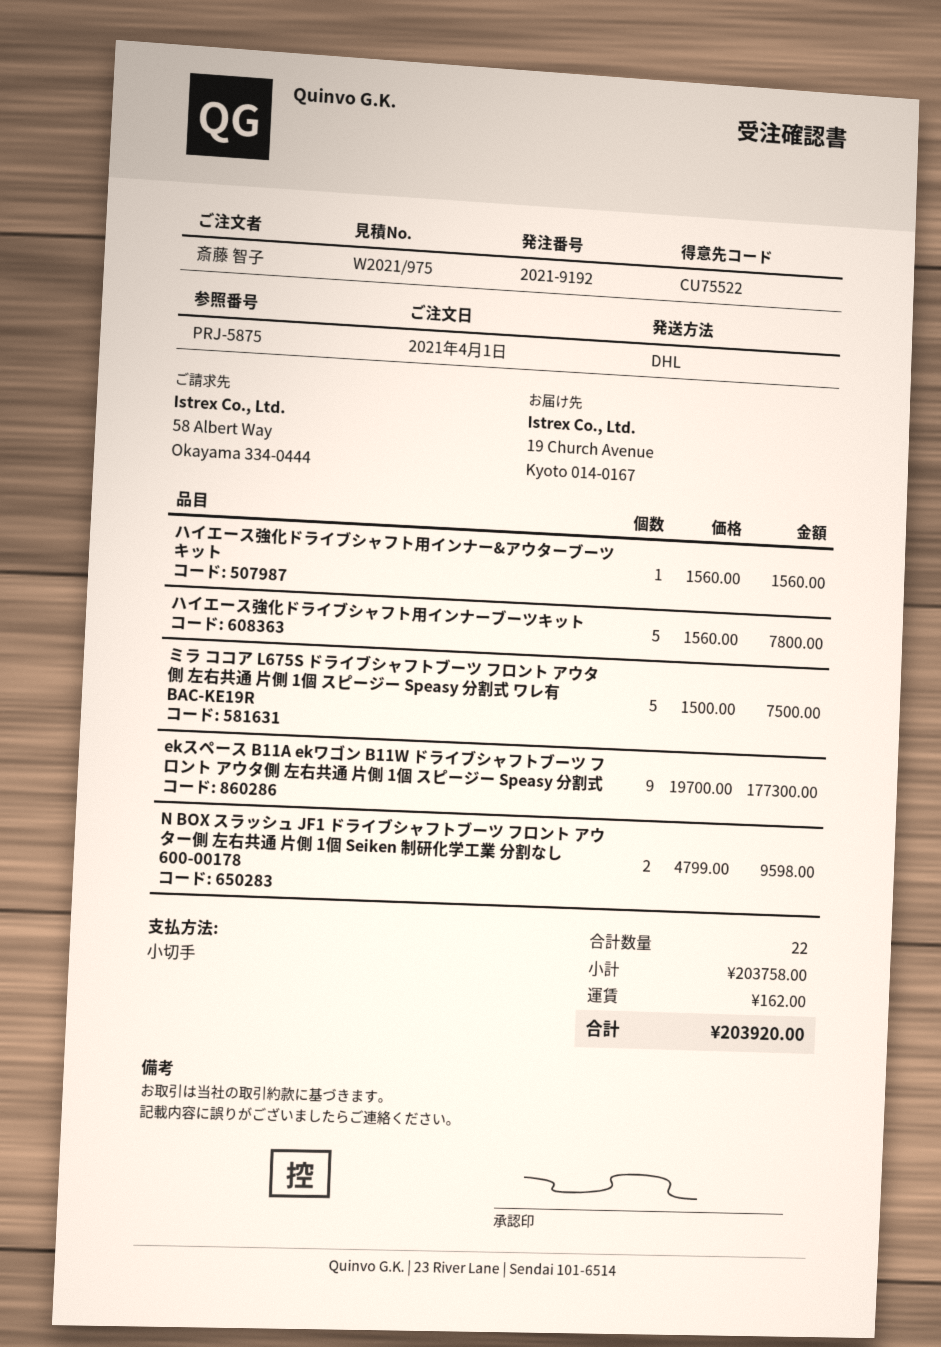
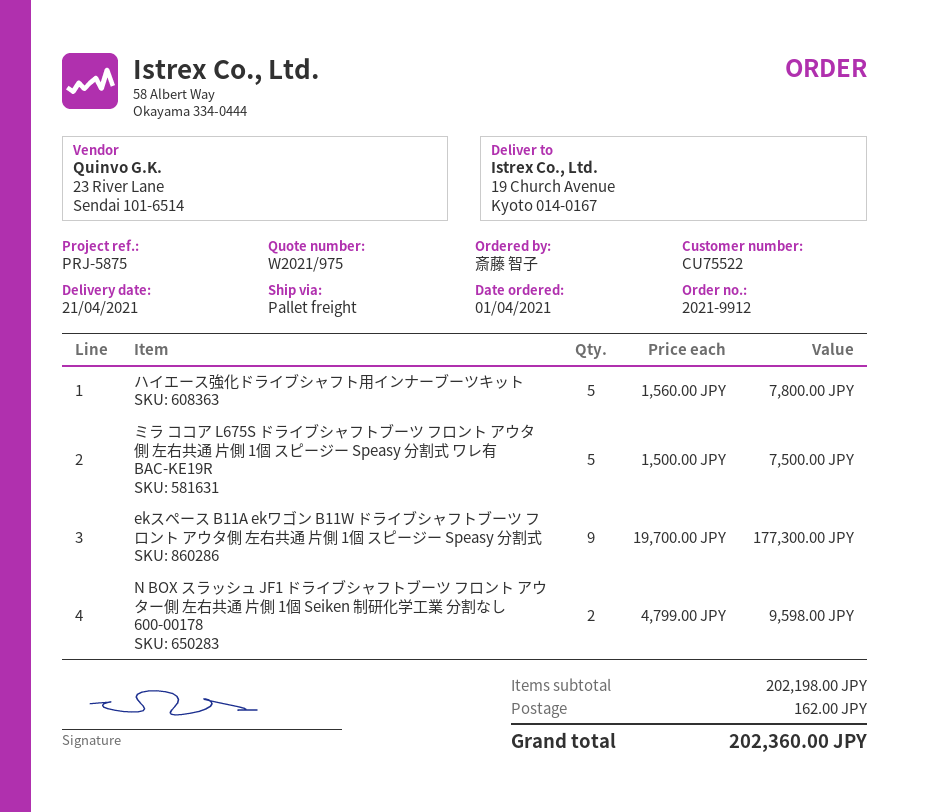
order number: 2021-9192 -> 2021-9912
shipping method: DHL -> pallet freight
ハイエース強化ドライブシャフト用インナー&アウターブーツキット: 1 x 1560.00 = 1560.00 -> none
subtotal: 203758.00 -> 202198.00
total: 203920.00 -> 202360.00

